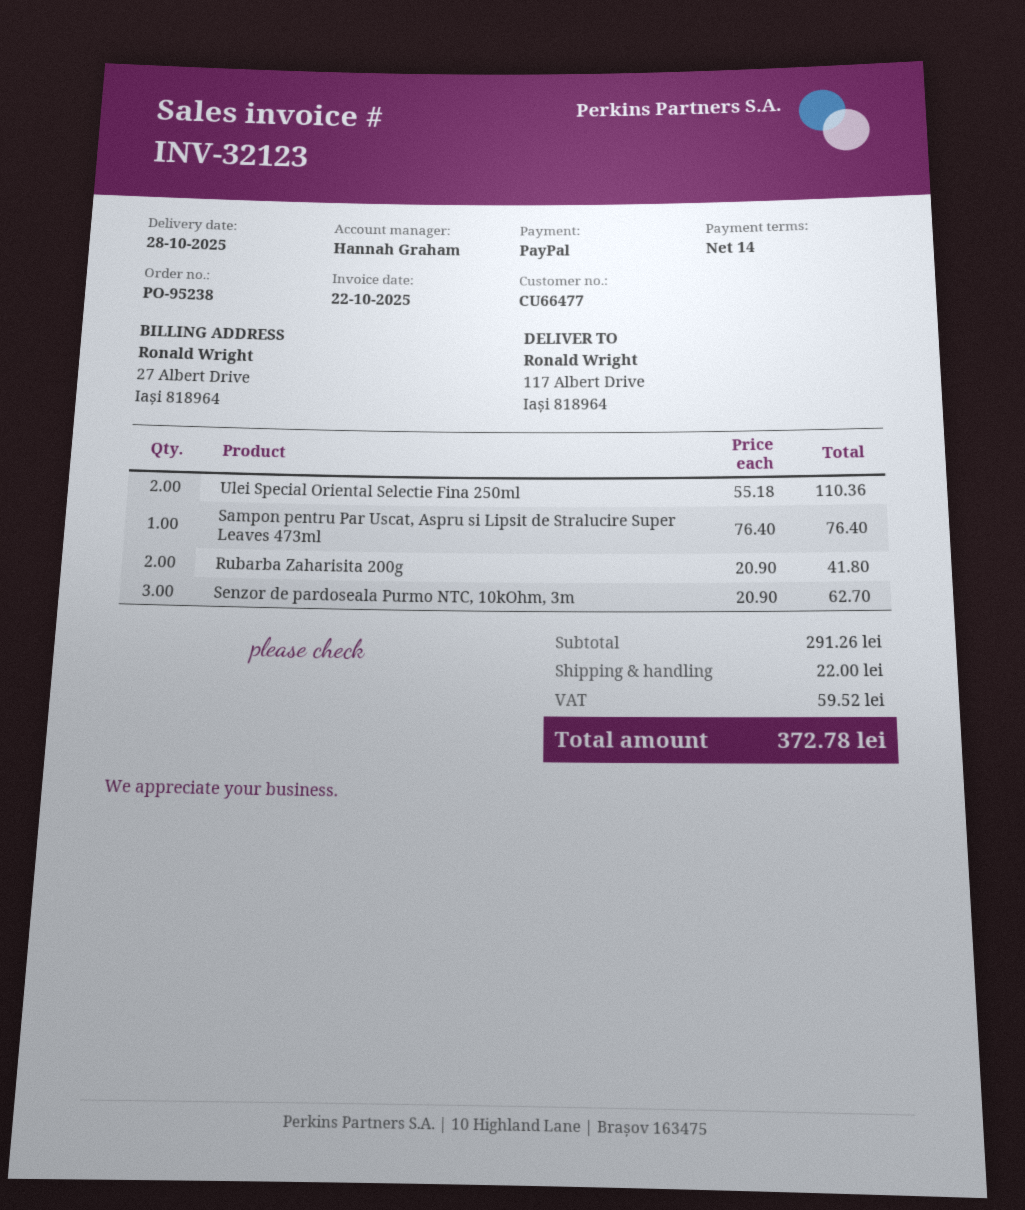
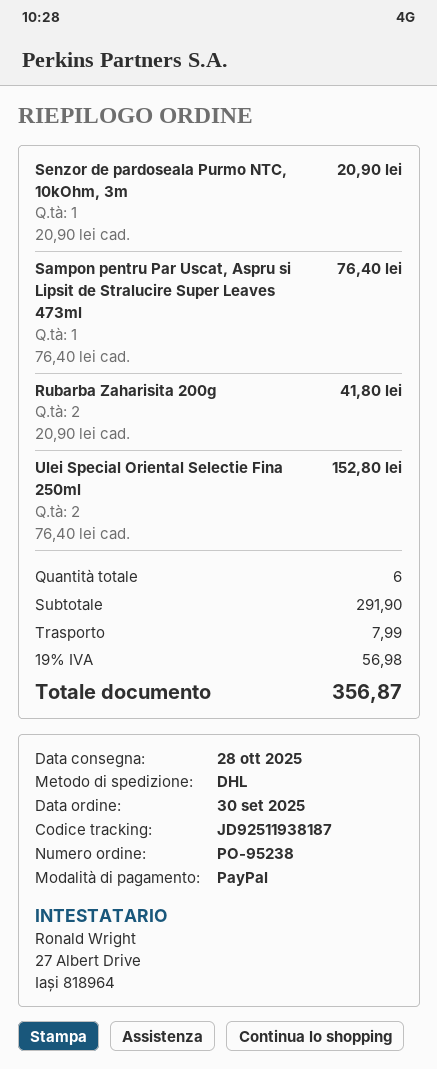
Ulei Special Oriental Selectie Fina 250ml: 2 x 55.18 = 110.36 -> 2 x 76.40 = 152.80
Senzor de pardoseala Purmo NTC, 10kOhm, 3m: 3 x 20.90 = 62.70 -> 1 x 20.90 = 20.90
subtotal: 291.26 -> 291.90
shipping: 22.00 -> 7.99
tax: 59.52 -> 56.98
total: 372.78 -> 356.87

